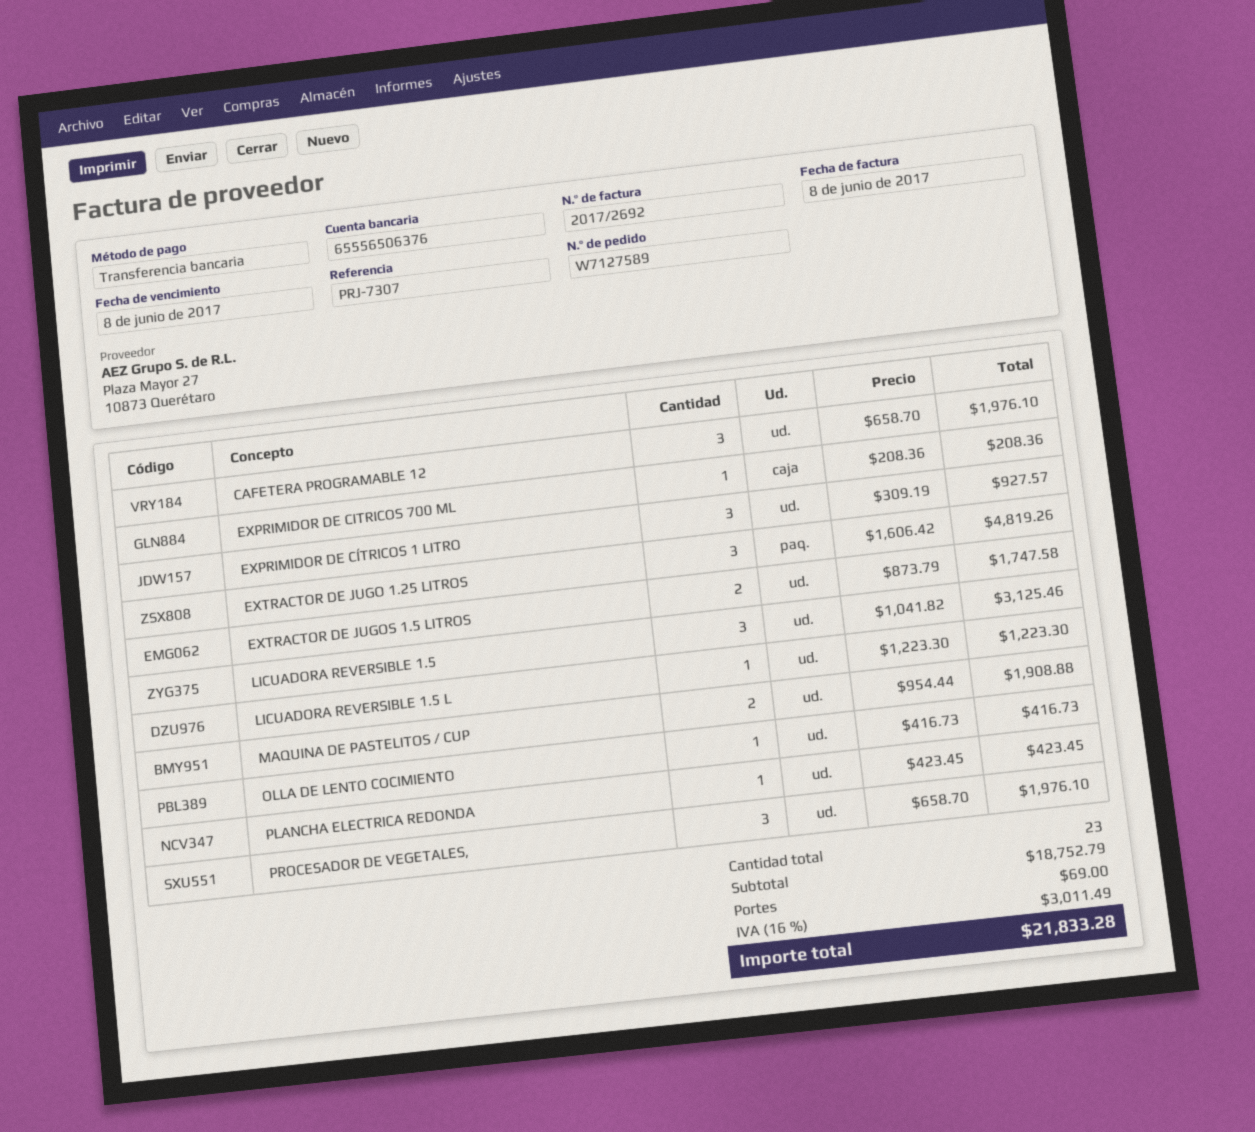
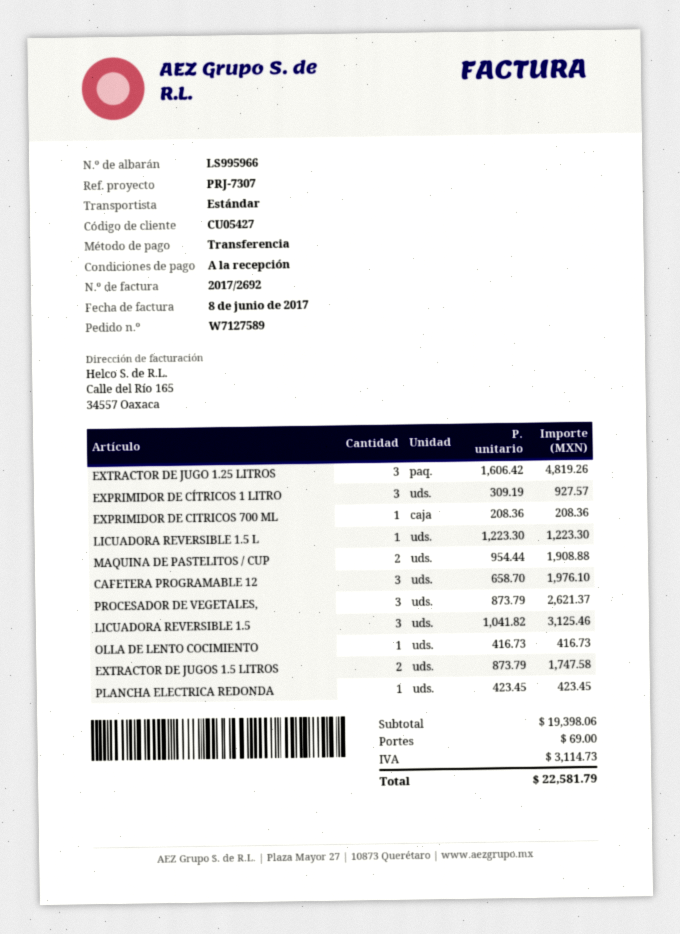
PROCESADOR DE VEGETALES,: 3 x 658.70 = 1976.10 -> 3 x 873.79 = 2621.37
subtotal: 18752.79 -> 19398.06
tax: 3011.49 -> 3114.73
total: 21833.28 -> 22581.79

